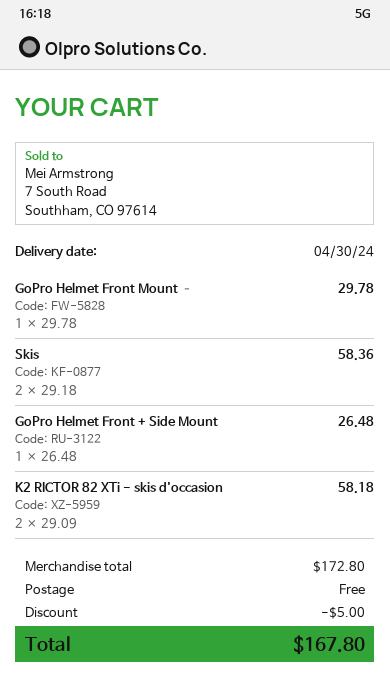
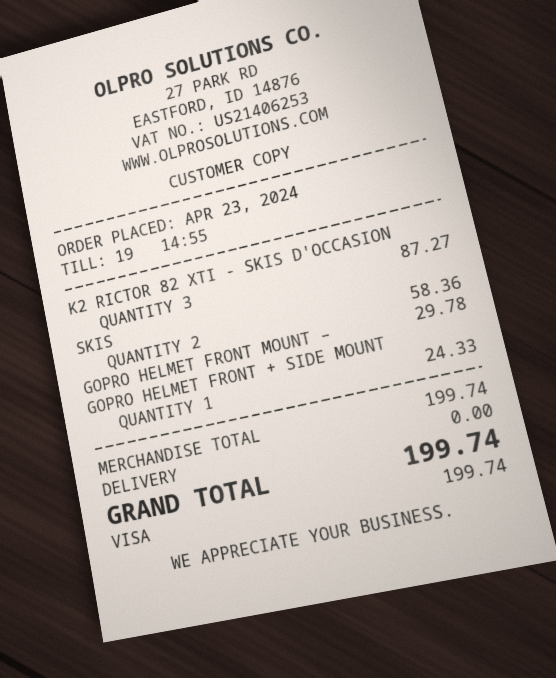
GoPro Helmet Front + Side Mount: 1 for 26.48 -> 1 for 24.33
K2 RICTOR 82 XTi - skis d'occasion: 2 for 58.18 -> 3 for 87.27
subtotal: 172.80 -> 199.74
discount: 5.00 -> none
total: 167.80 -> 199.74

